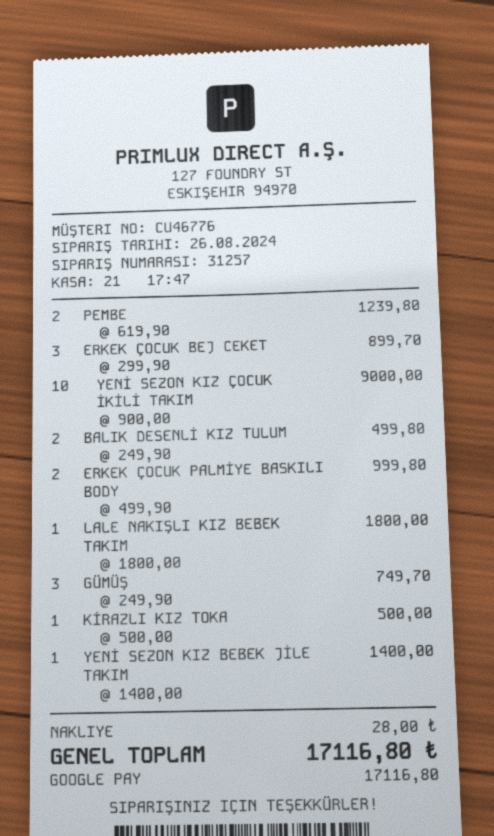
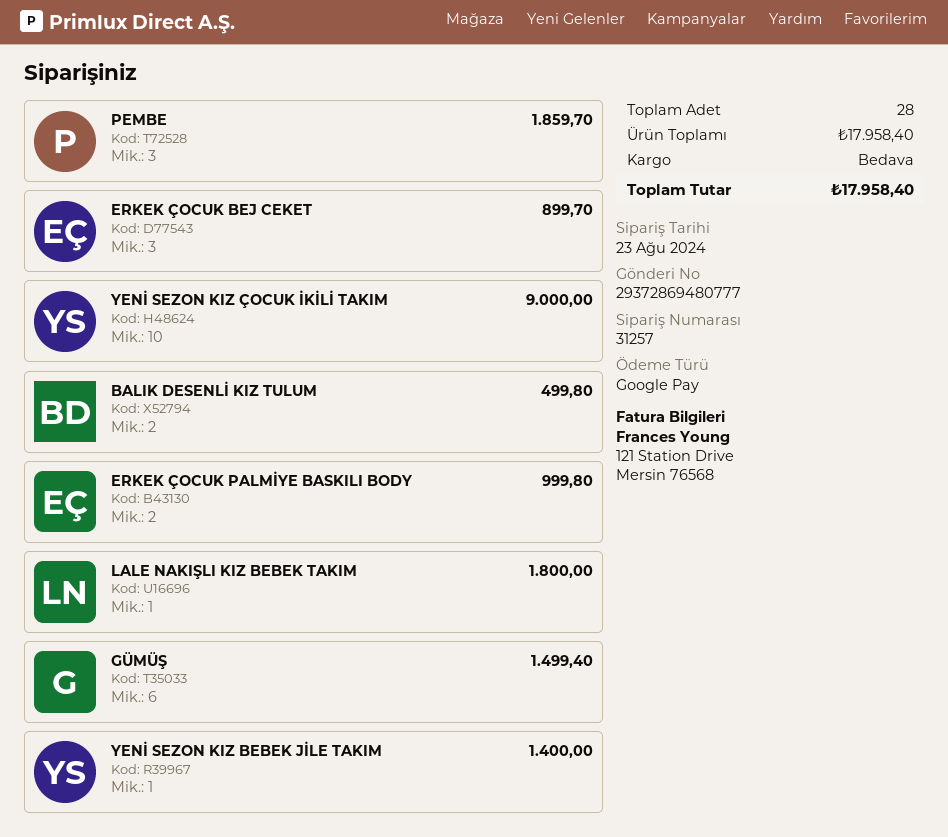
order date: 2024-08-26 -> 2024-08-23
PEMBE: 2 for 1239.80 -> 3 for 1859.70
GÜMÜŞ: 3 for 749.70 -> 6 for 1499.40
KİRAZLI KIZ TOKA: 1 for 500.00 -> none
shipping: 28.00 -> 0.00
total: 17116.80 -> 17958.40

